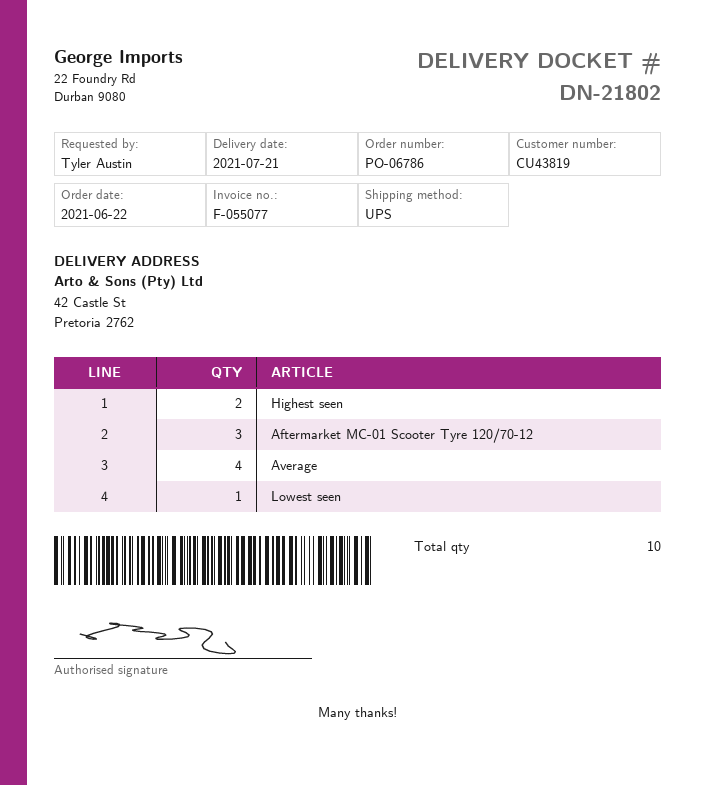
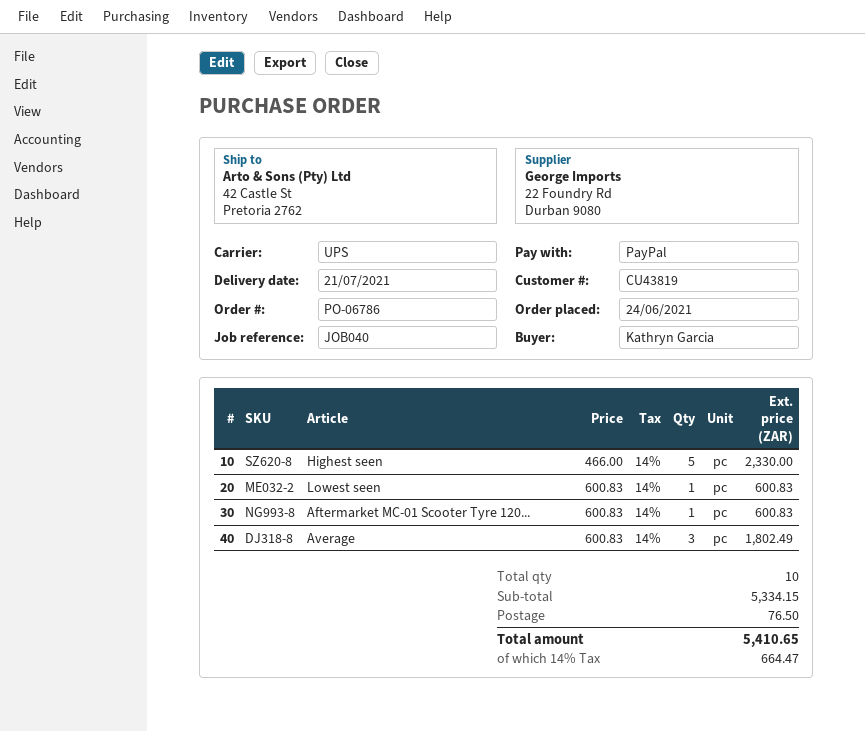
order date: 2021-06-22 -> 2021-06-24
ordered by: Tyler Austin -> Kathryn Garcia
Highest seen: 2 -> 5
Aftermarket MC-01 Scooter Tyre 120/70-12: 3 -> 1
Average: 4 -> 3

